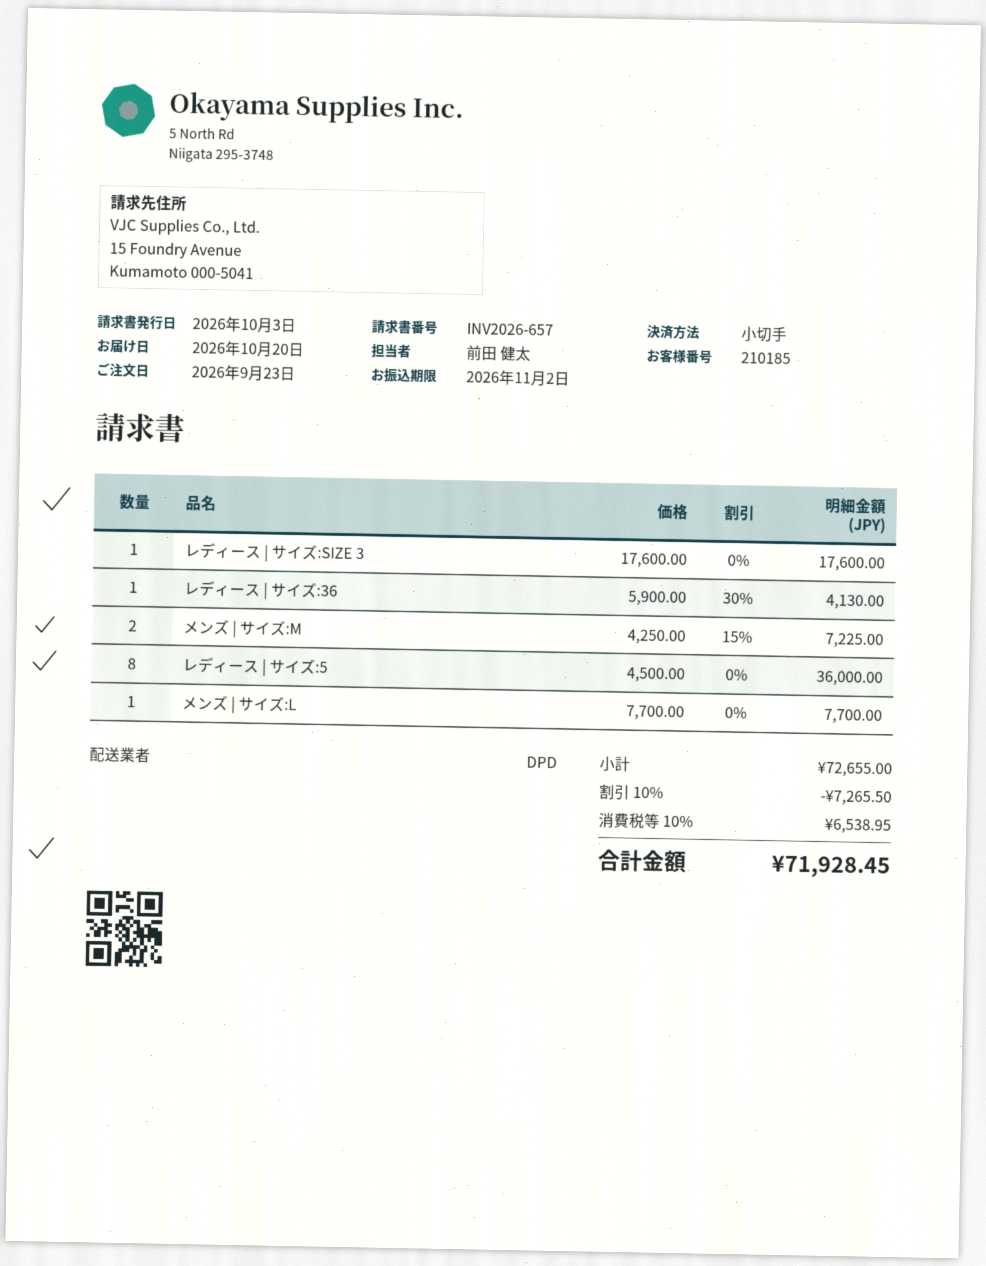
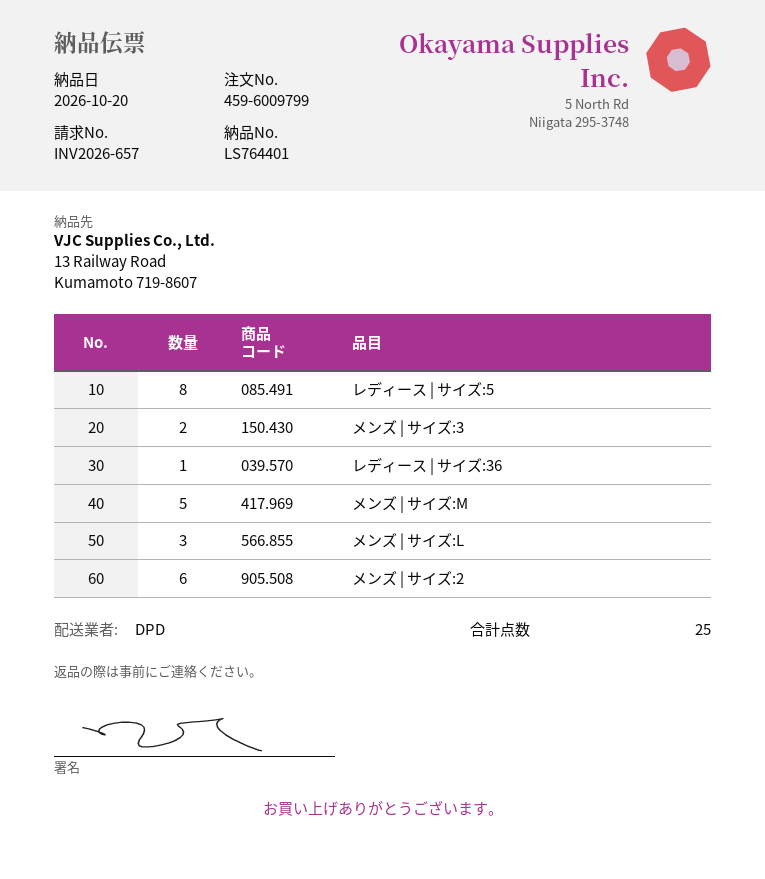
レディース | サイズ:SIZE 3: 1 -> none
メンズ | サイズ:M: 2 -> 5
メンズ | サイズ:L: 1 -> 3
メンズ | サイズ:3: none -> 2
メンズ | サイズ:2: none -> 6

